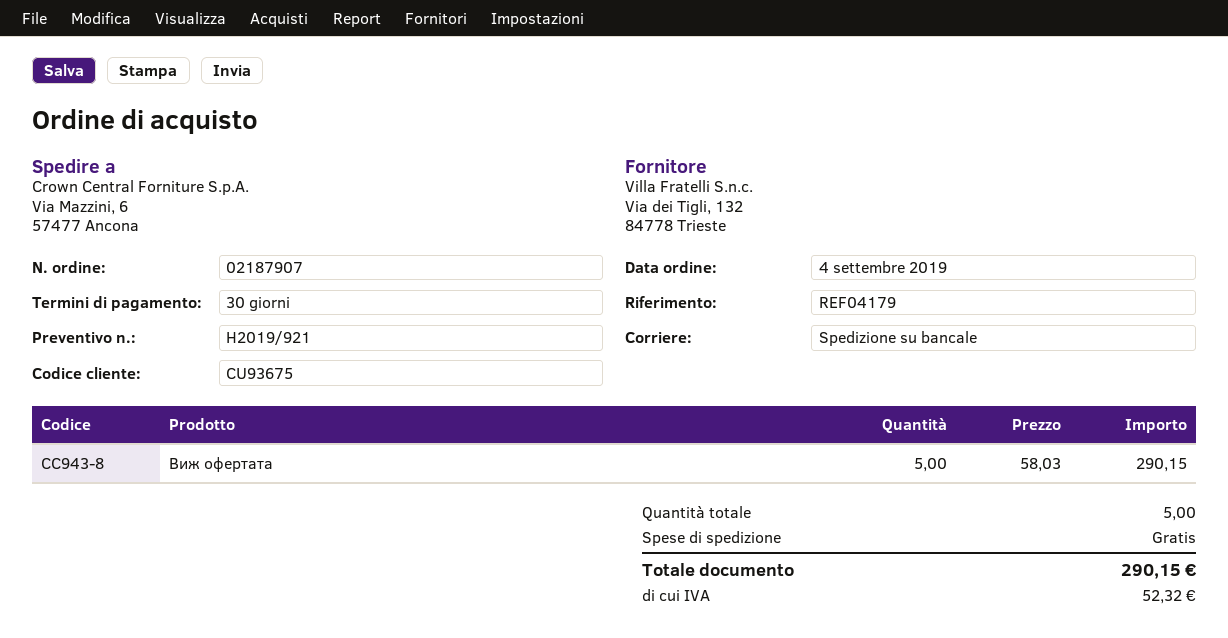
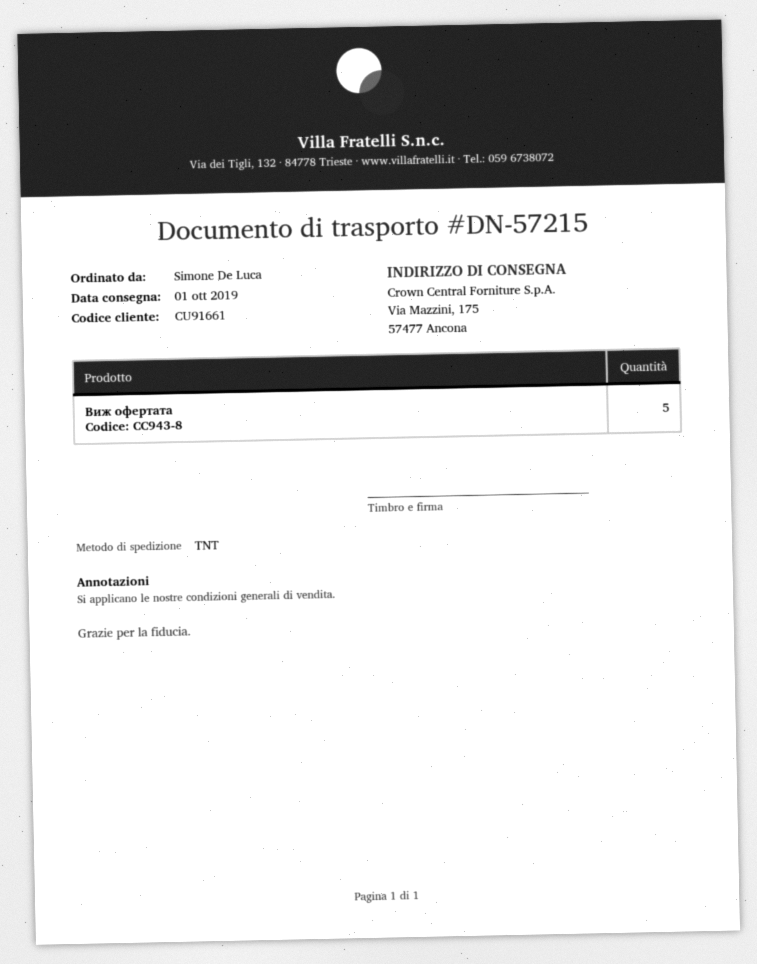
customer number: CU93675 -> CU91661
shipping method: pallet freight -> TNT
ship to: Via Mazzini, 6, 57477 Ancona -> Via Mazzini, 175, 57477 Ancona

